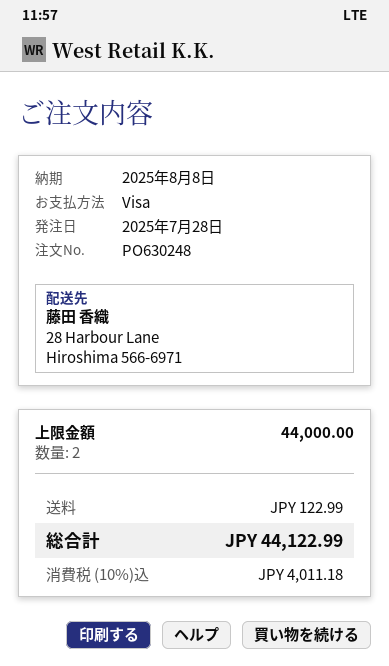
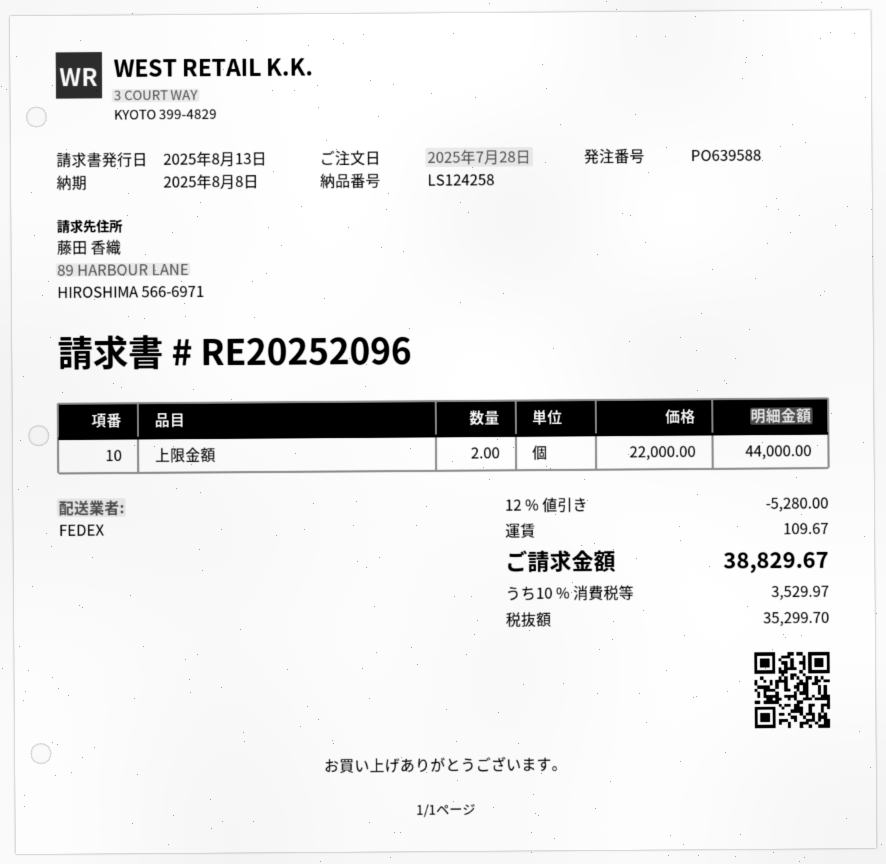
order number: PO630248 -> PO639588
discount: none -> 12% = 5280.00
shipping: 122.99 -> 109.67
tax: 10% = 4011.18 -> 10% = 3529.97
total: 44122.99 -> 38829.67

